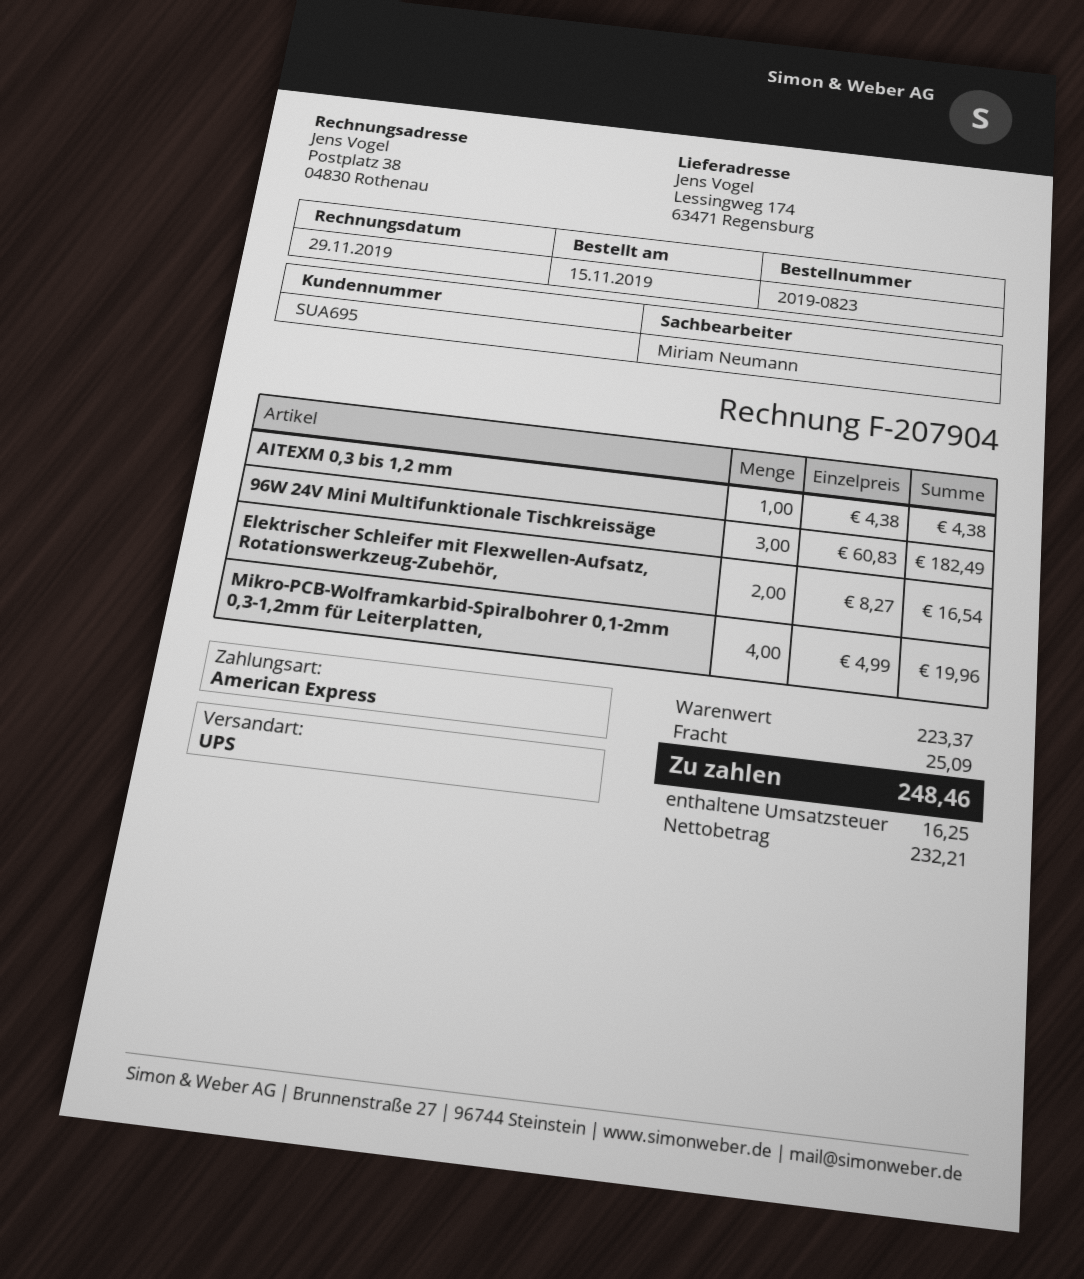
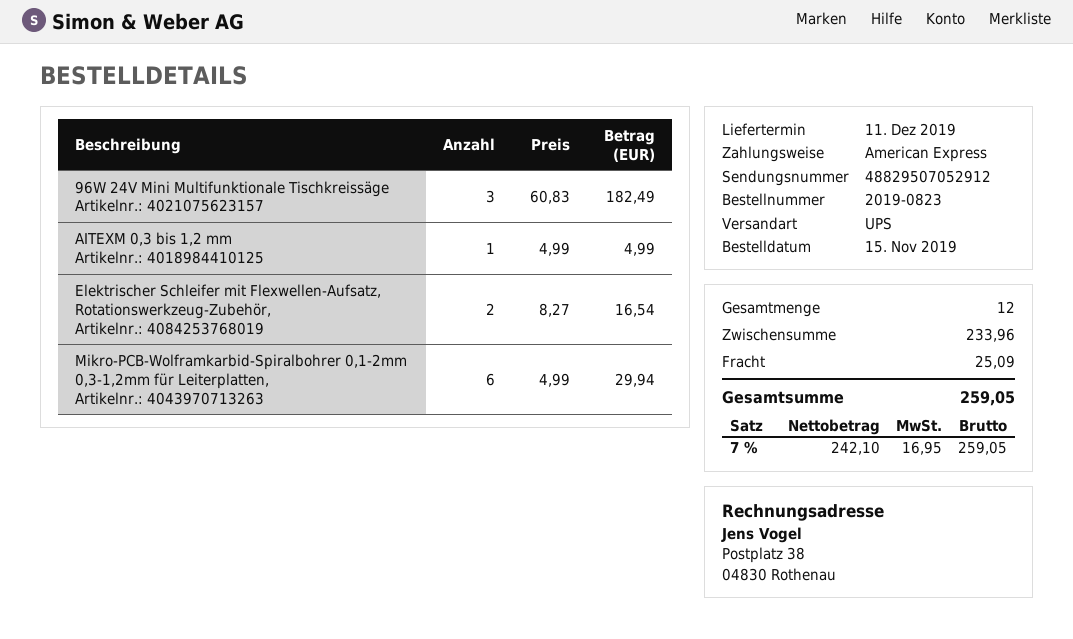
AITEXM 0,3 bis 1,2 mm: 1 x 4.38 = 4.38 -> 1 x 4.99 = 4.99
Mikro-PCB-Wolframkarbid-Spiralbohrer 0,1-2mm 0,3-1,2mm für Leiterplatten,: 4 x 4.99 = 19.96 -> 6 x 4.99 = 29.94
subtotal: 223.37 -> 233.96
net: 232.21 -> 242.10
tax: 16.25 -> 16.95
total: 248.46 -> 259.05

